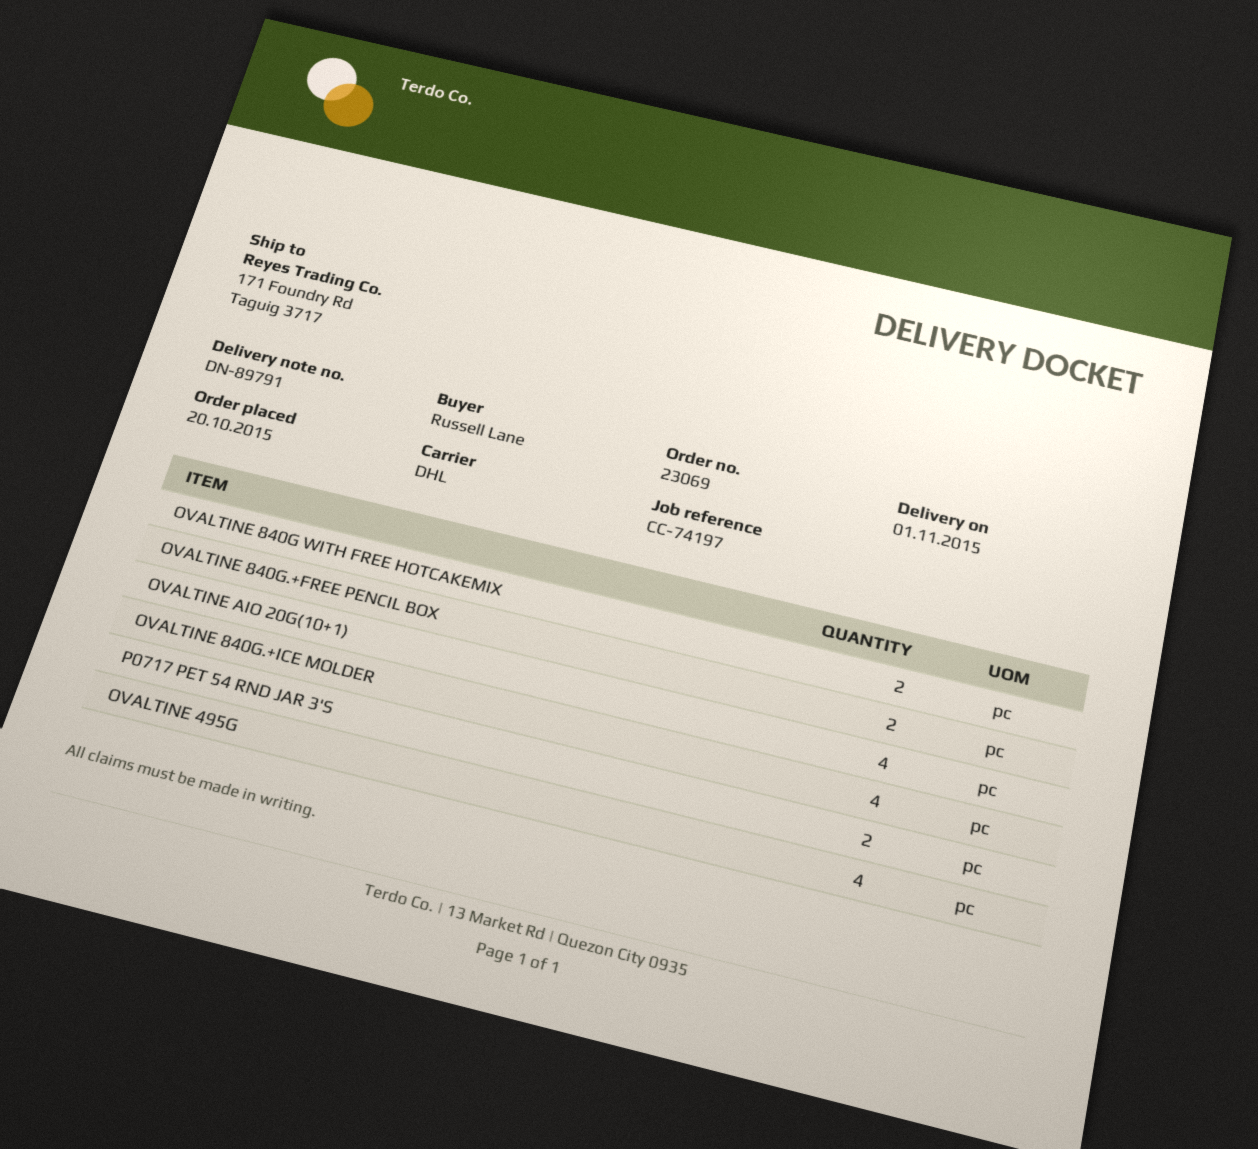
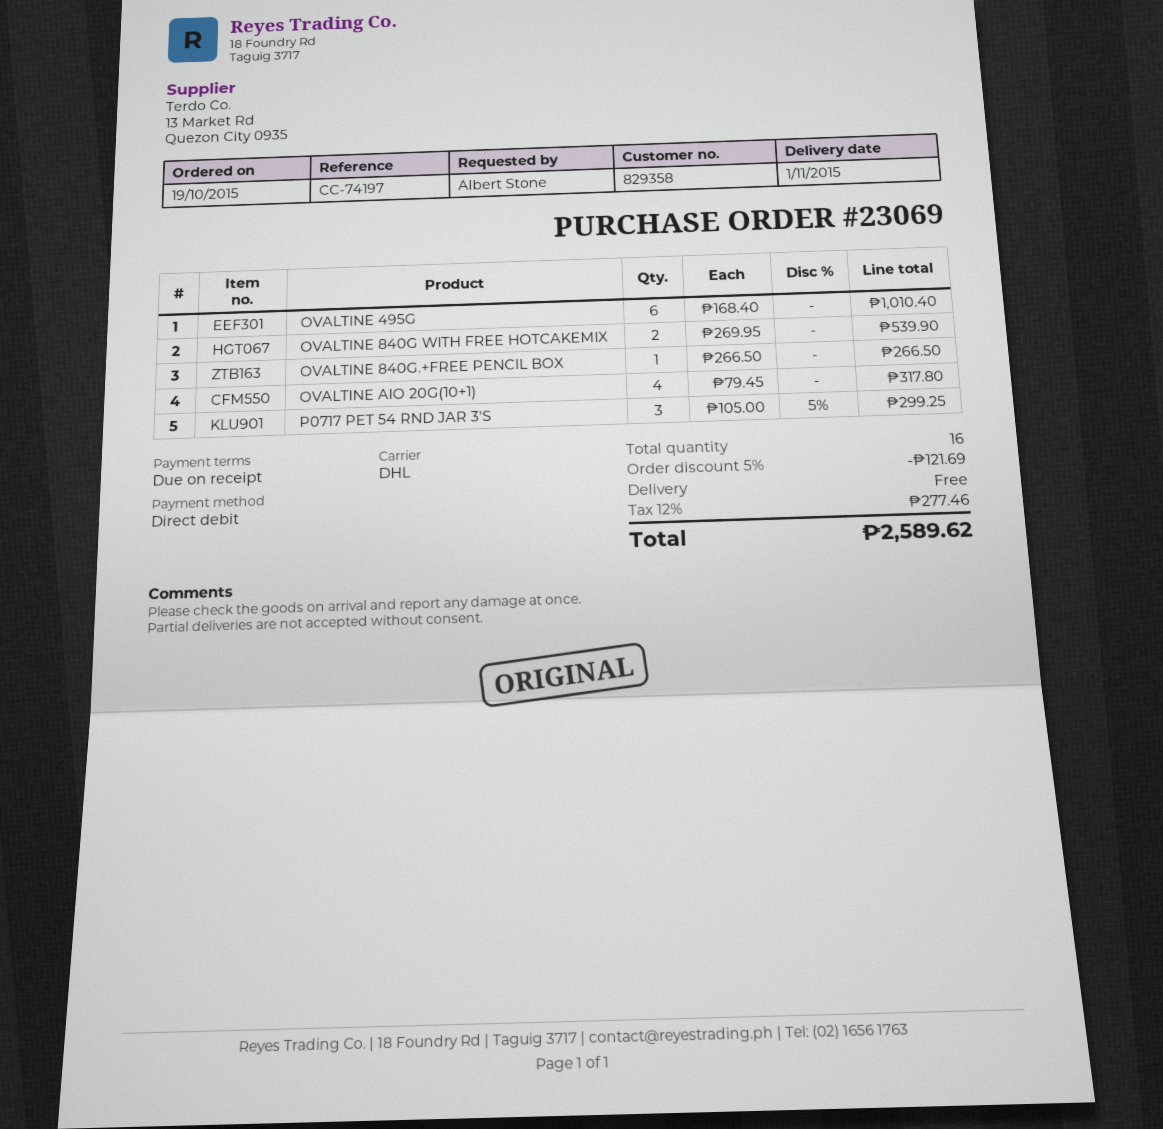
order date: 2015-10-20 -> 2015-10-19
ordered by: Russell Lane -> Albert Stone
OVALTINE 840G.+FREE PENCIL BOX: 2 -> 1
OVALTINE 840G.+ICE MOLDER: 4 -> none
P0717 PET 54 RND JAR 3'S: 2 -> 3
OVALTINE 495G: 4 -> 6

